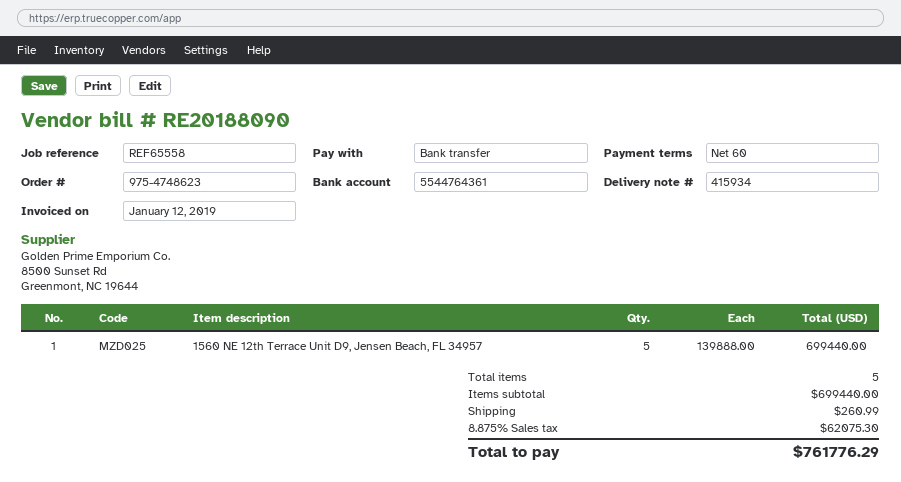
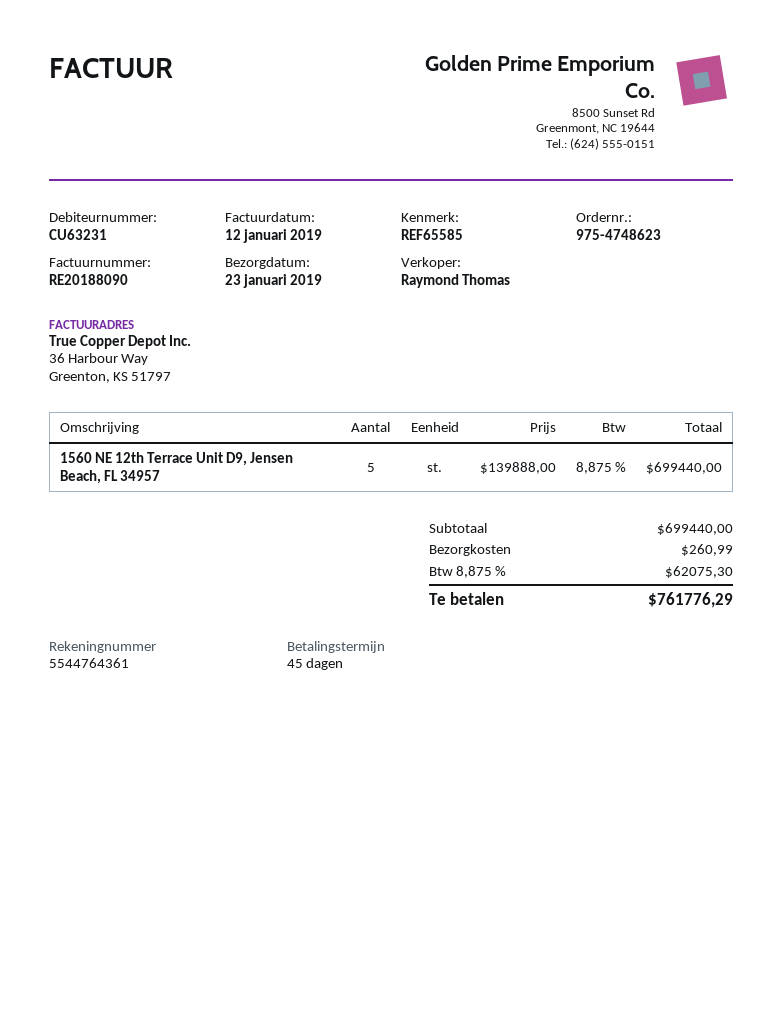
payment terms: 60 days -> 45 days
reference: REF65558 -> REF65585

